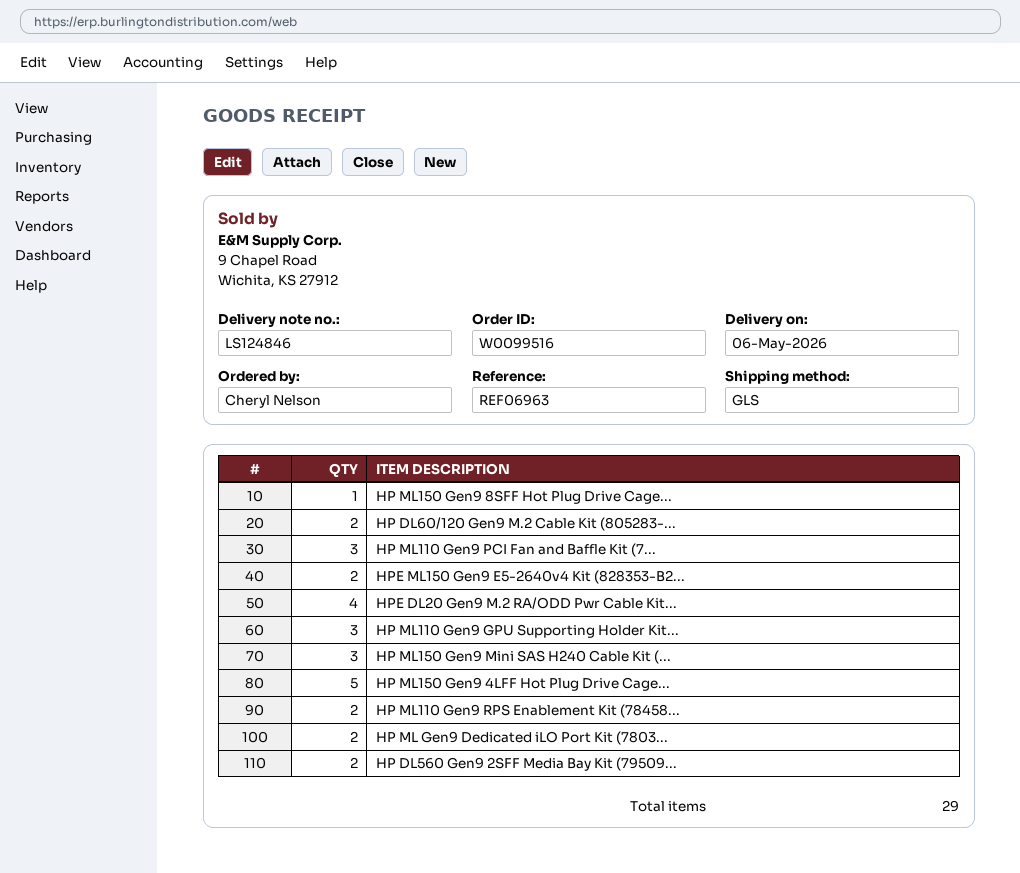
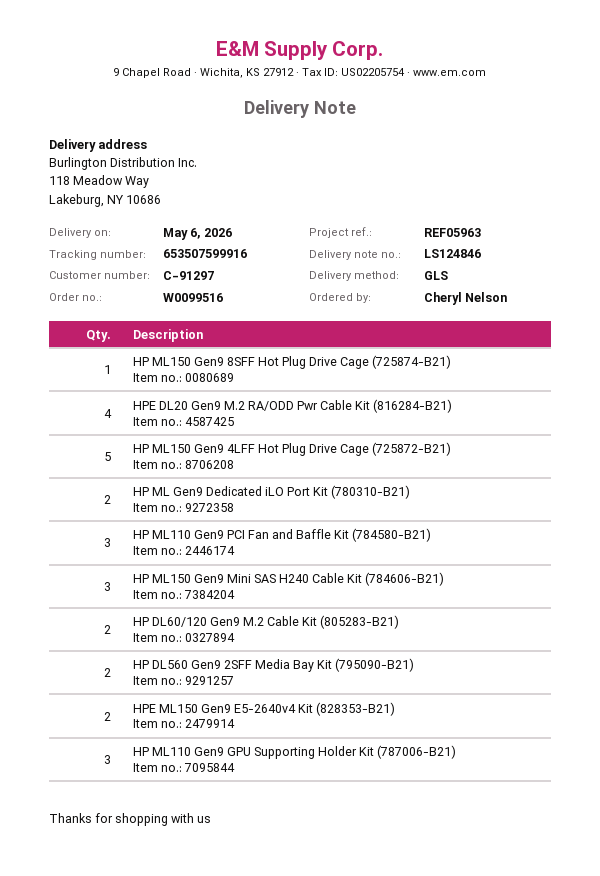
reference: REF06963 -> REF05963
HP ML110 Gen9 RPS Enablement Kit (78458...: 2 -> none

